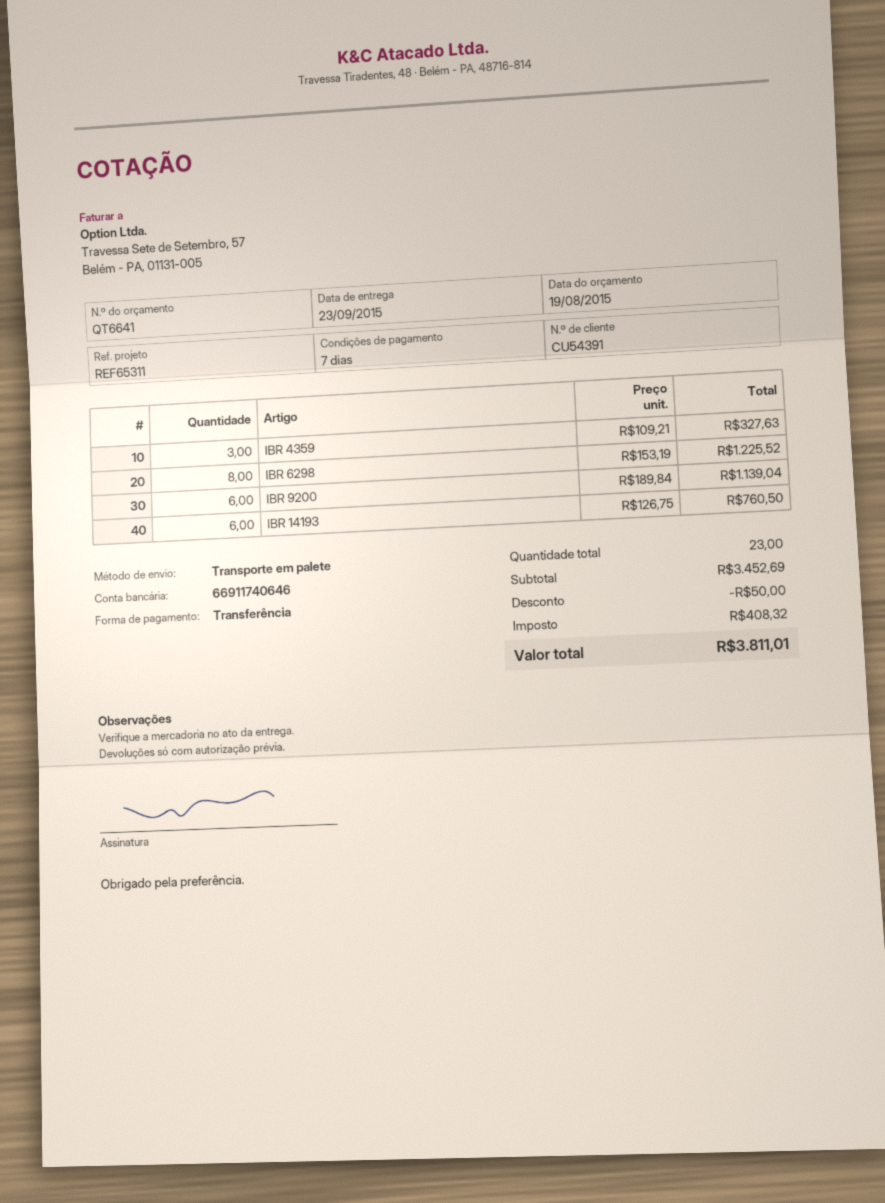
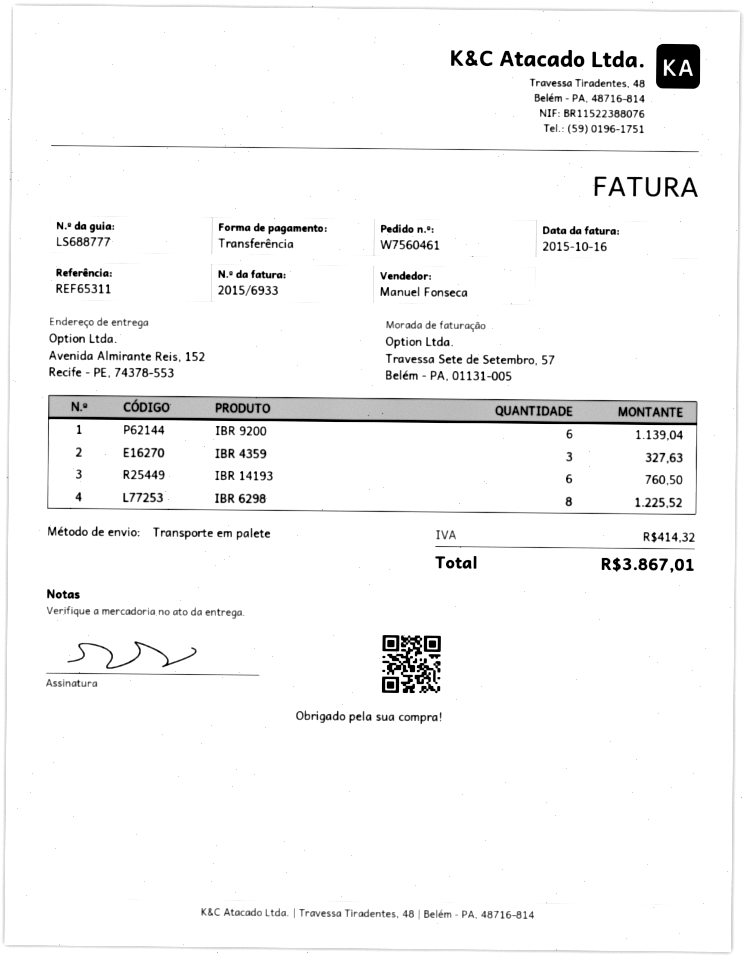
discount: 50.00 -> none
tax: 408.32 -> 414.32
total: 3811.01 -> 3867.01

